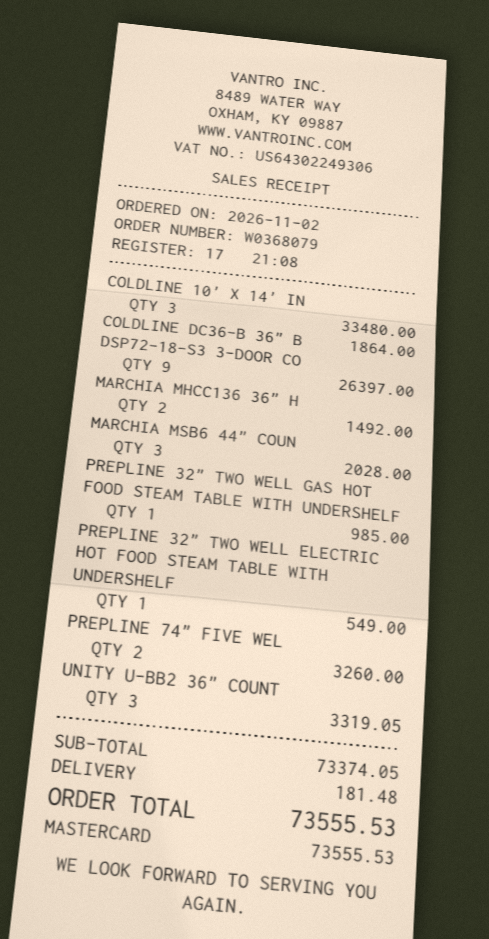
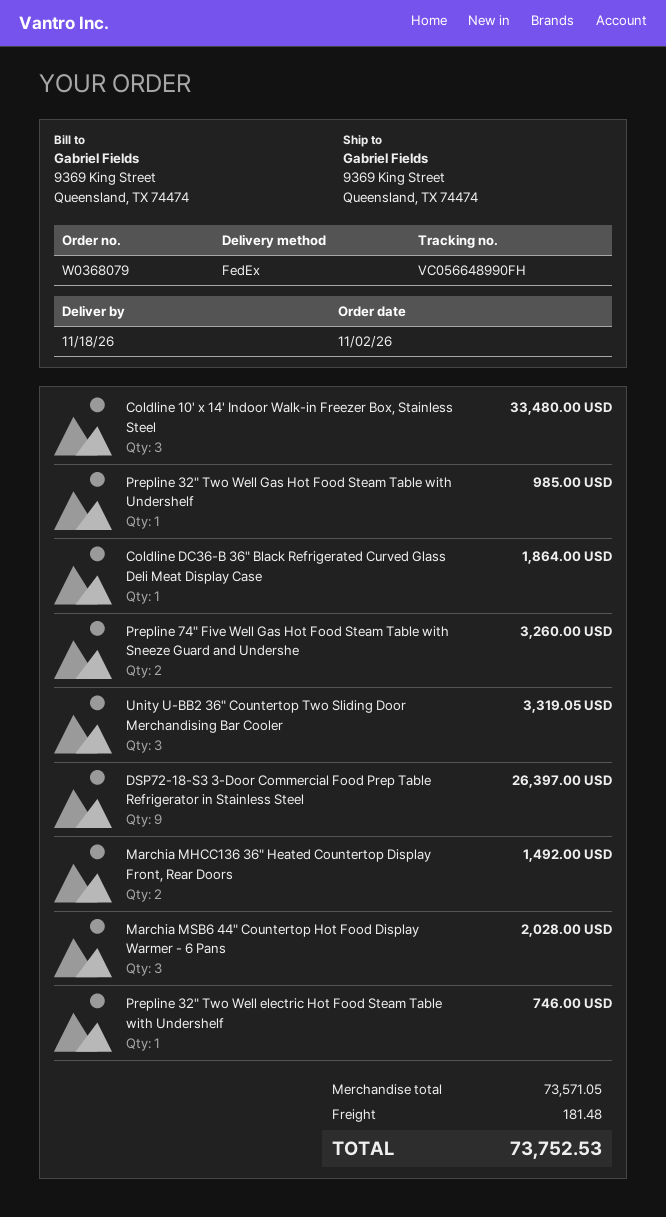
PREPLINE 32" TWO WELL ELECTRIC HOT FOOD STEAM TABLE WITH UNDERSHELF: 1 for 549.00 -> 1 for 746.00
subtotal: 73374.05 -> 73571.05
total: 73555.53 -> 73752.53

